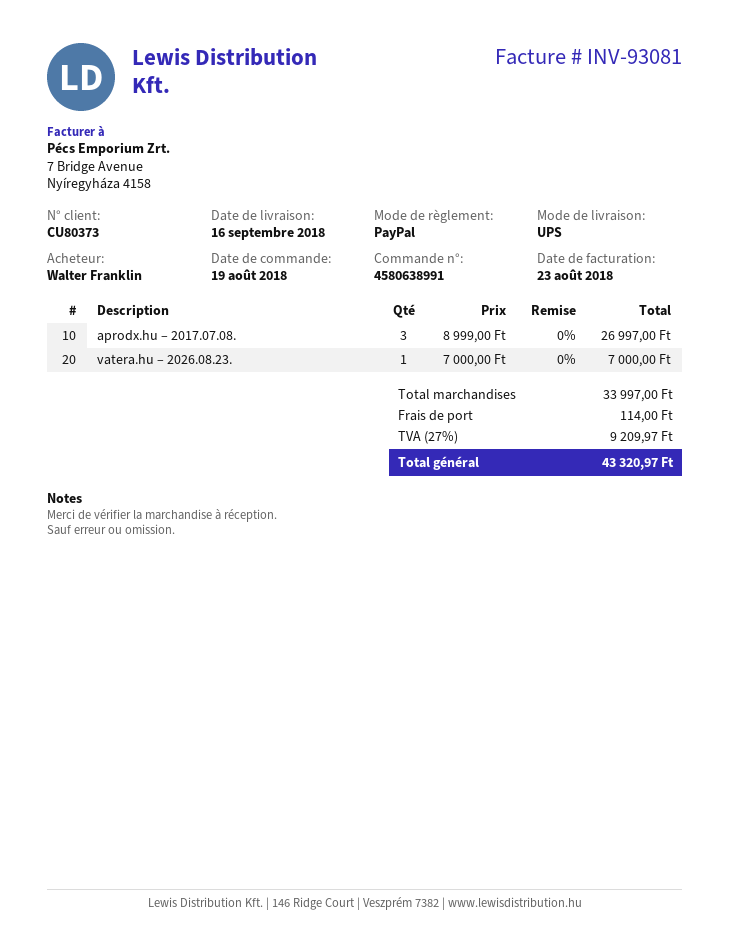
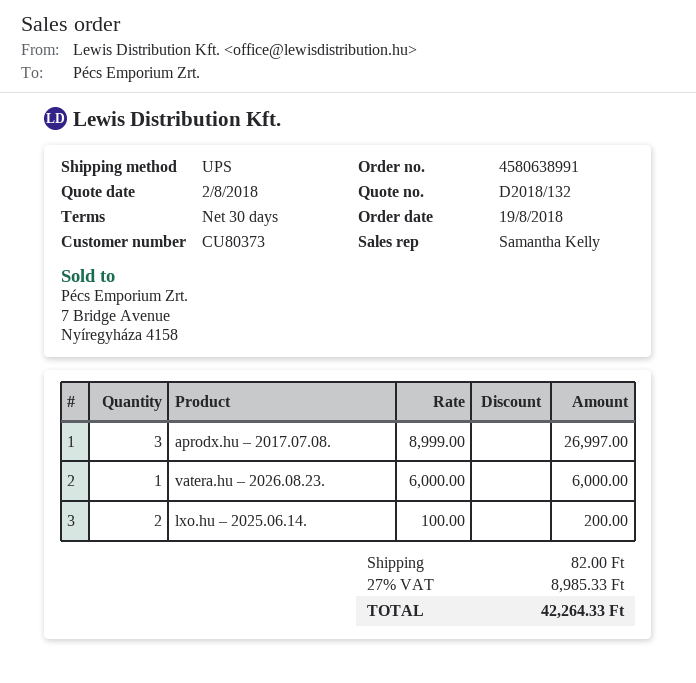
vatera.hu – 2026.08.23.: 1 x 7000.00 = 7000.00 -> 1 x 6000.00 = 6000.00
lxo.hu – 2025.06.14.: none -> 2 x 100.00 = 200.00
shipping: 114.00 -> 82.00
tax: 27% = 9209.97 -> 27% = 8985.33
total: 43320.97 -> 42264.33

